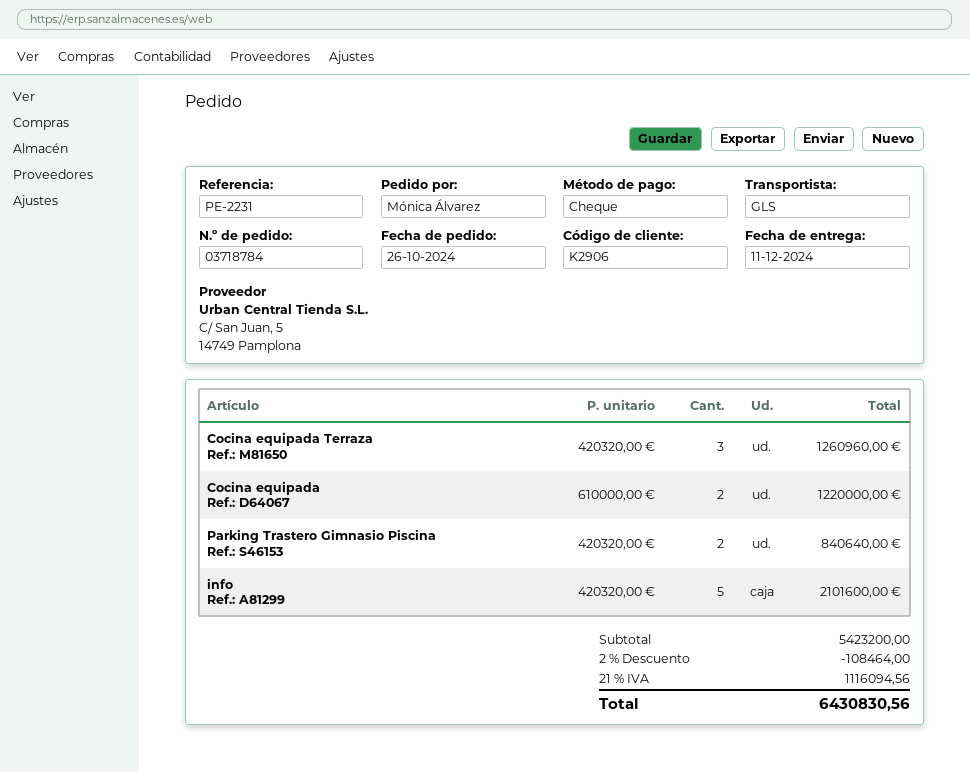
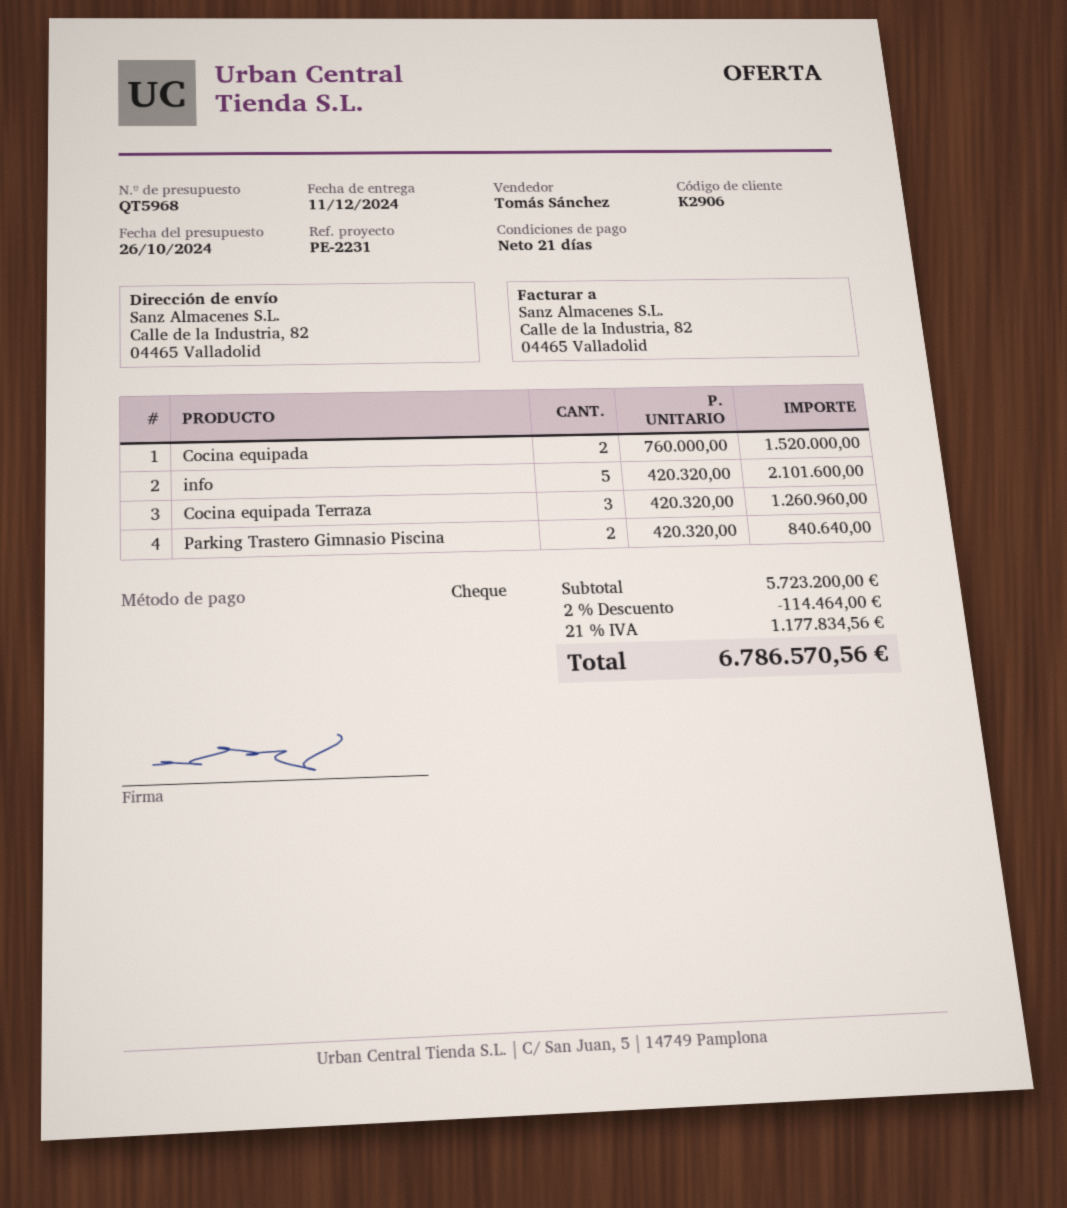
Cocina equipada: 2 x 610000.00 = 1220000.00 -> 2 x 760000.00 = 1520000.00
subtotal: 5423200.00 -> 5723200.00
discount: 2% = 108464.00 -> 2% = 114464.00
tax: 21% = 1116094.56 -> 21% = 1177834.56
total: 6430830.56 -> 6786570.56

